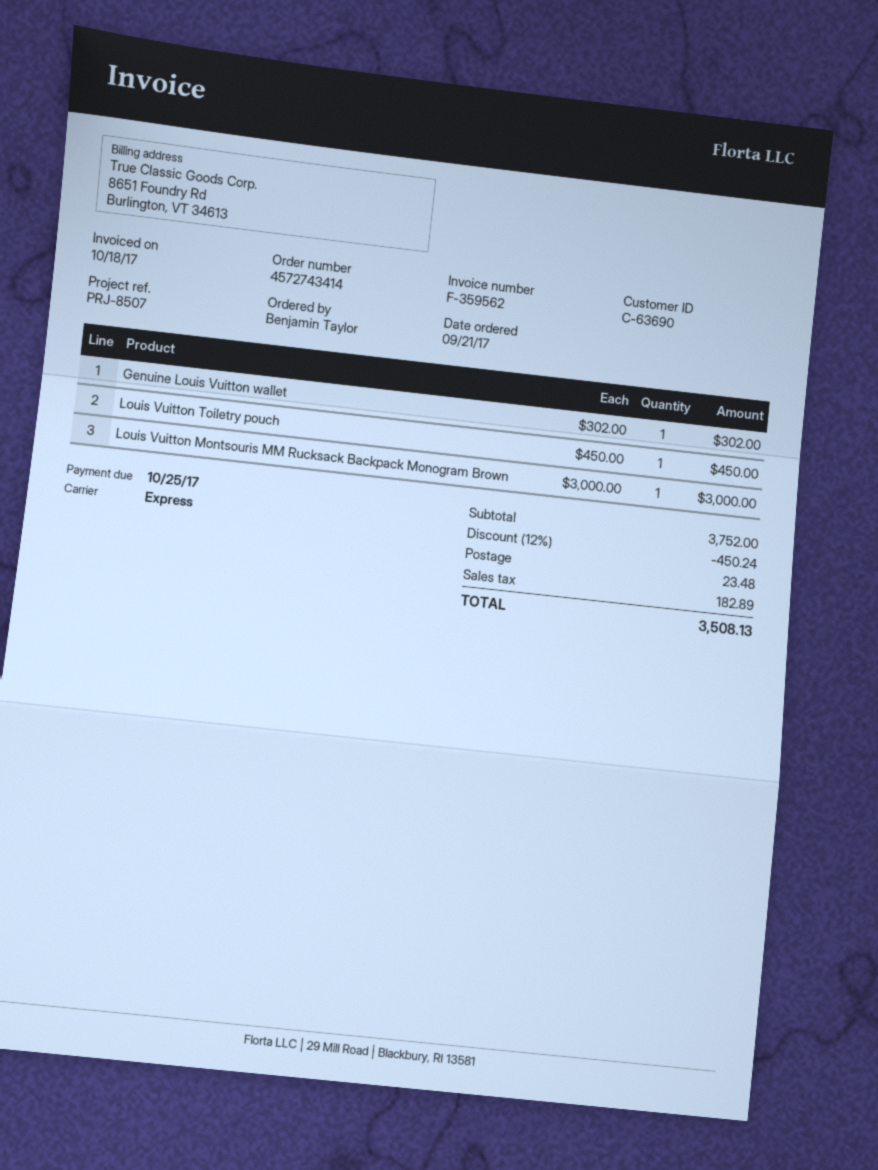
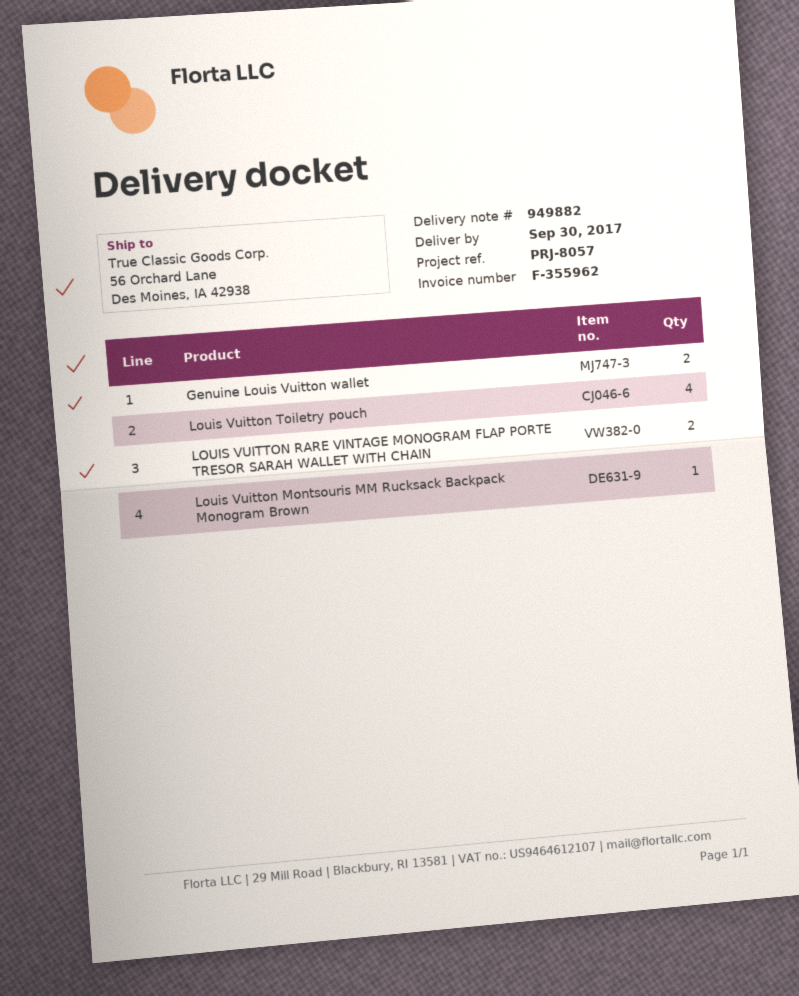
invoice number: F-359562 -> F-355962
reference: PRJ-8507 -> PRJ-8057
Genuine Louis Vuitton wallet: 1 -> 2
Louis Vuitton Toiletry pouch: 1 -> 4
LOUIS VUITTON RARE VINTAGE MONOGRAM FLAP PORTE TRESOR SARAH WALLET WITH CHAIN: none -> 2

